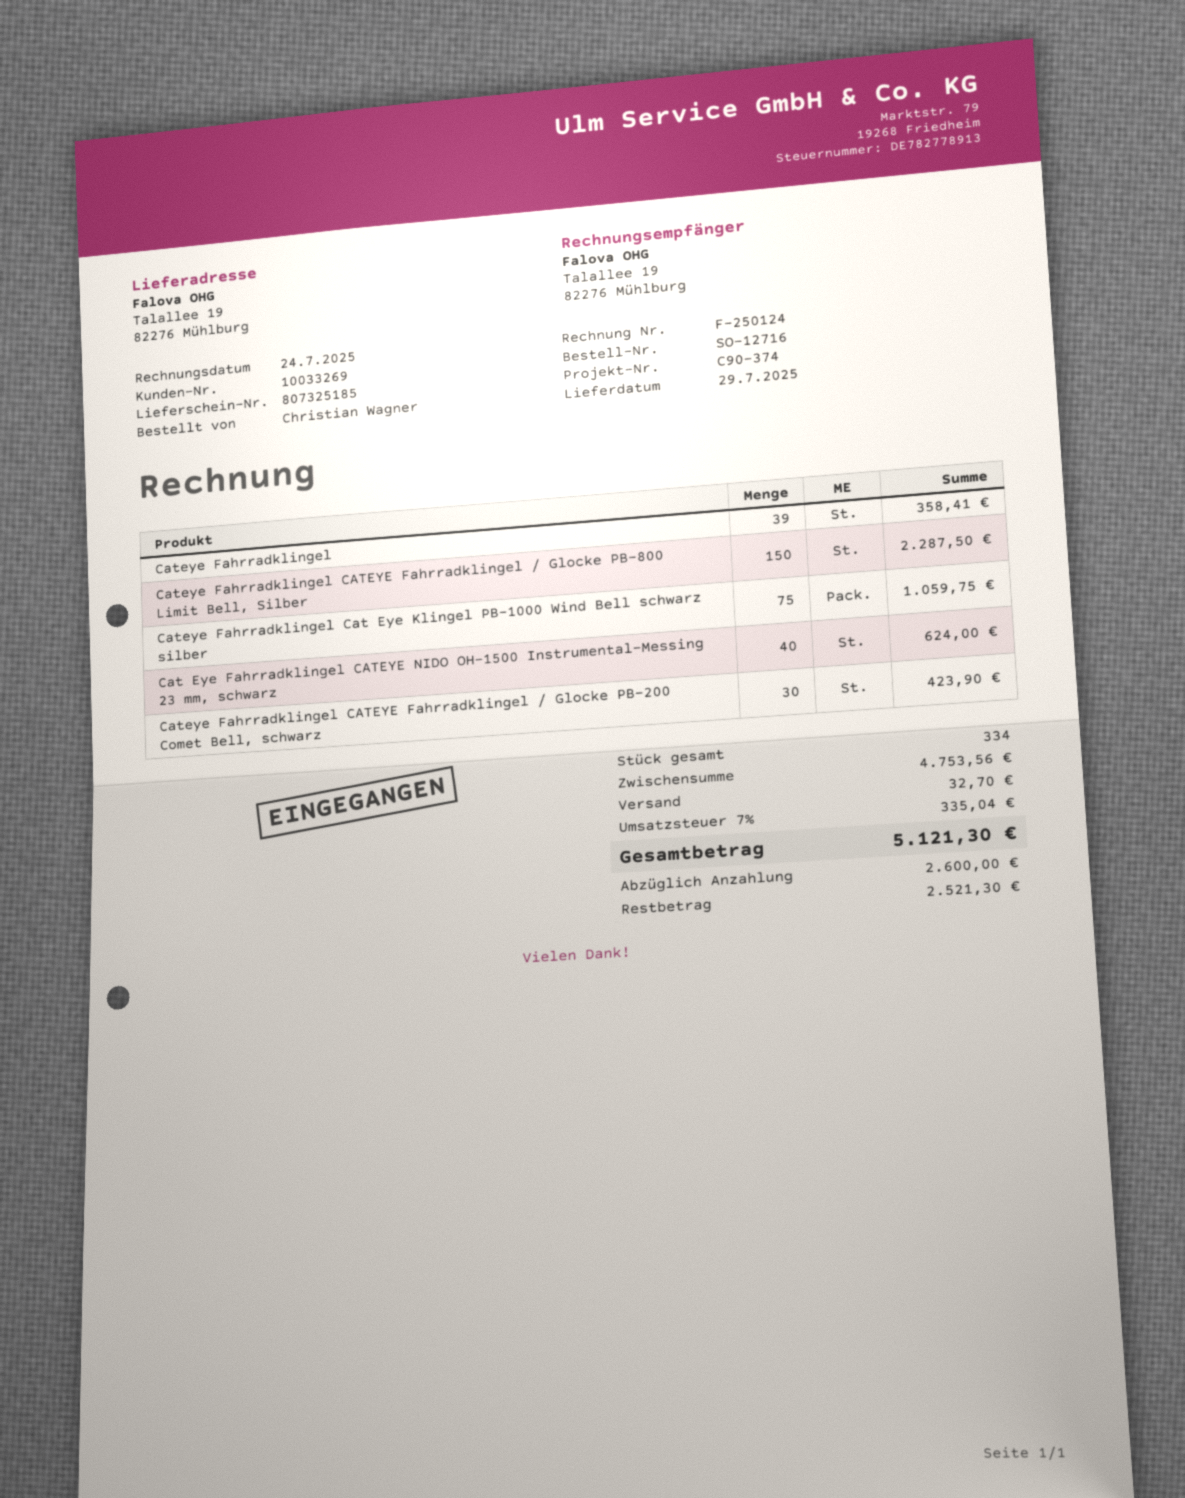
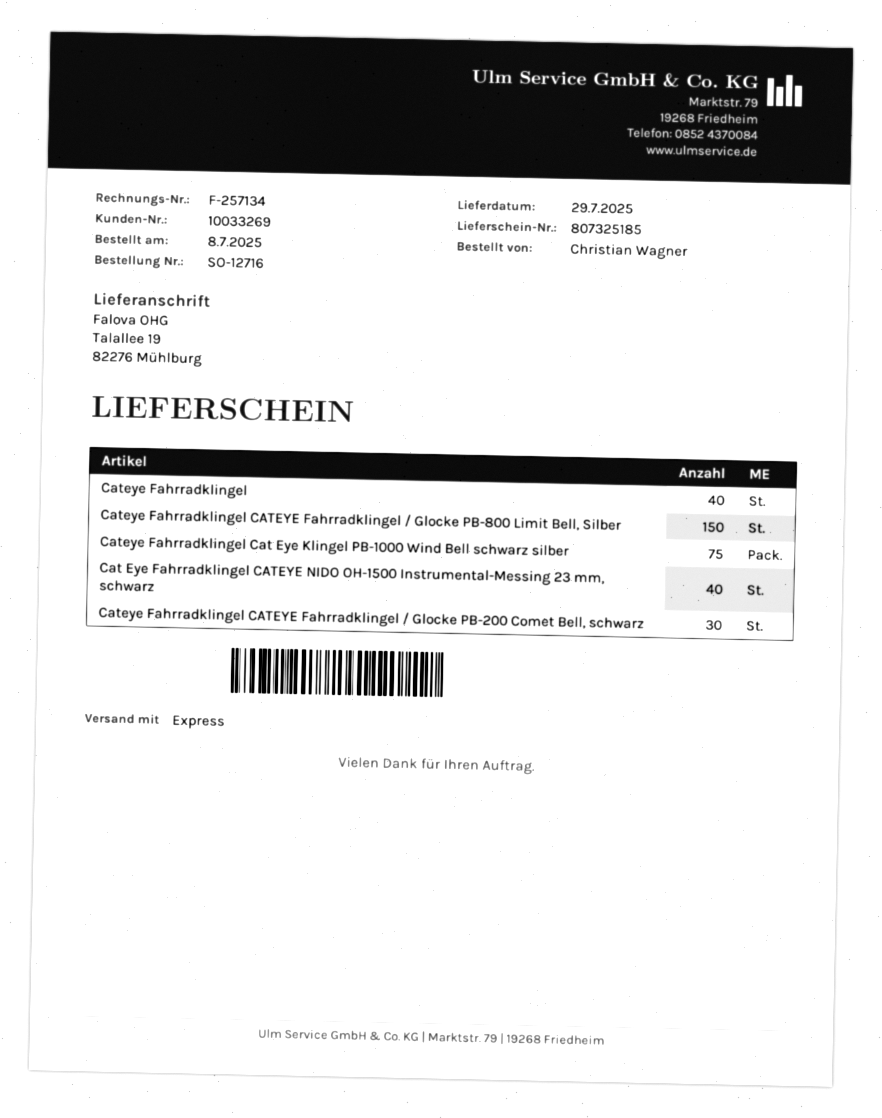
invoice number: F-250124 -> F-257134
Cateye Fahrradklingel: 39 -> 40

